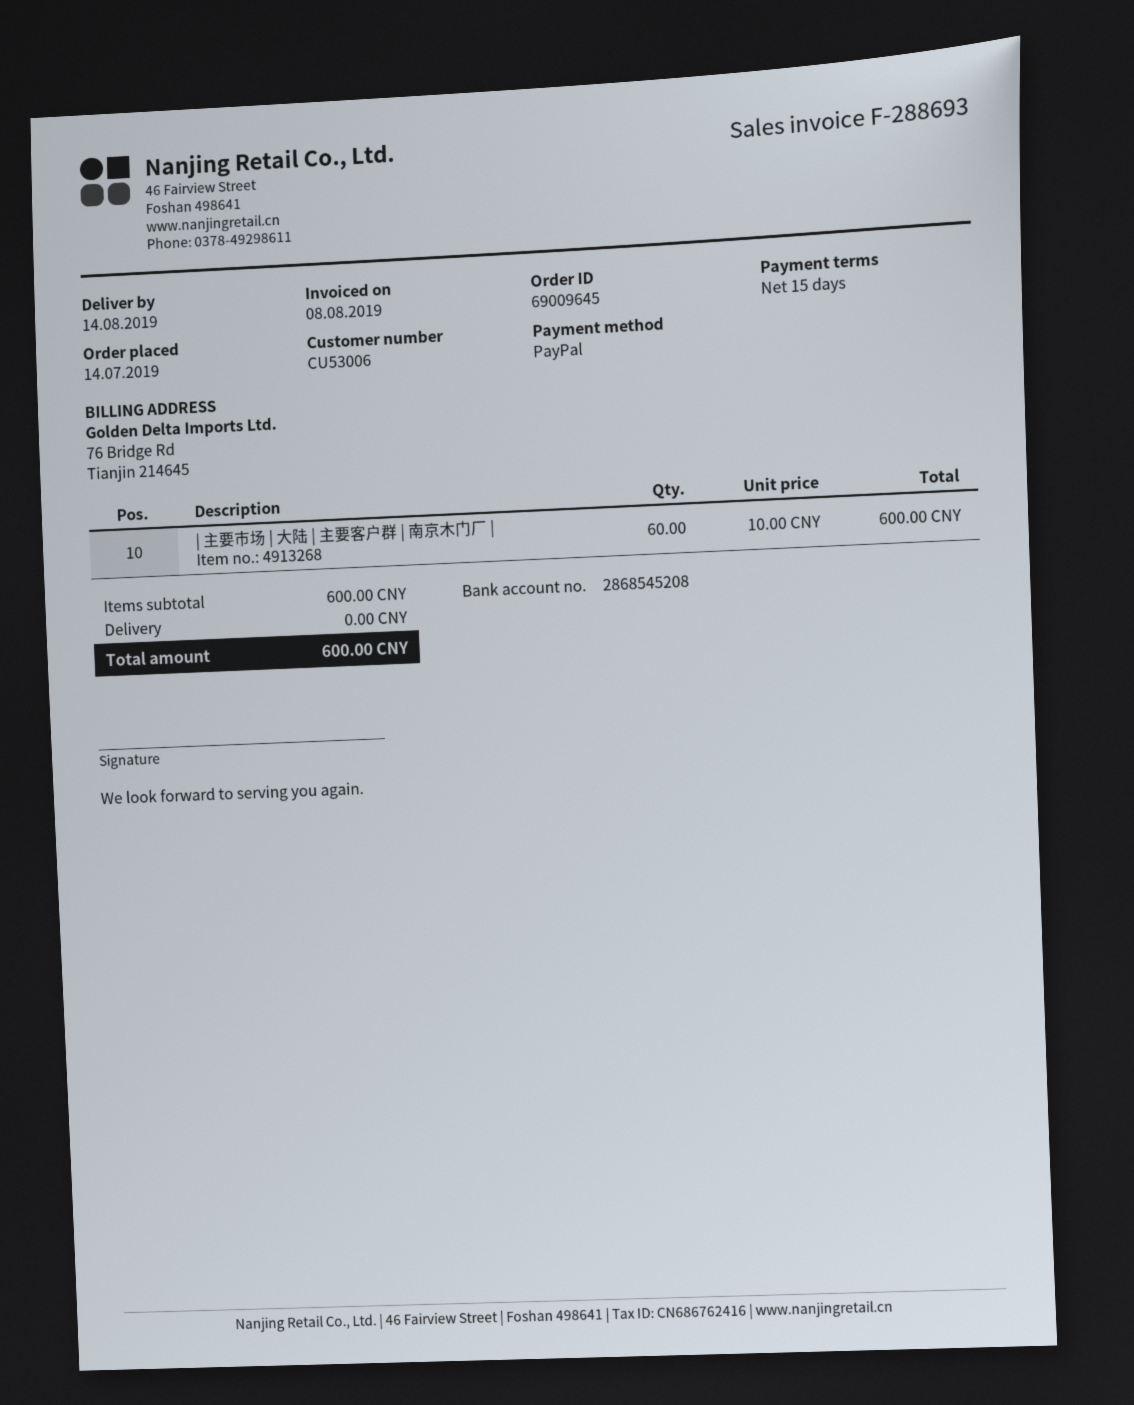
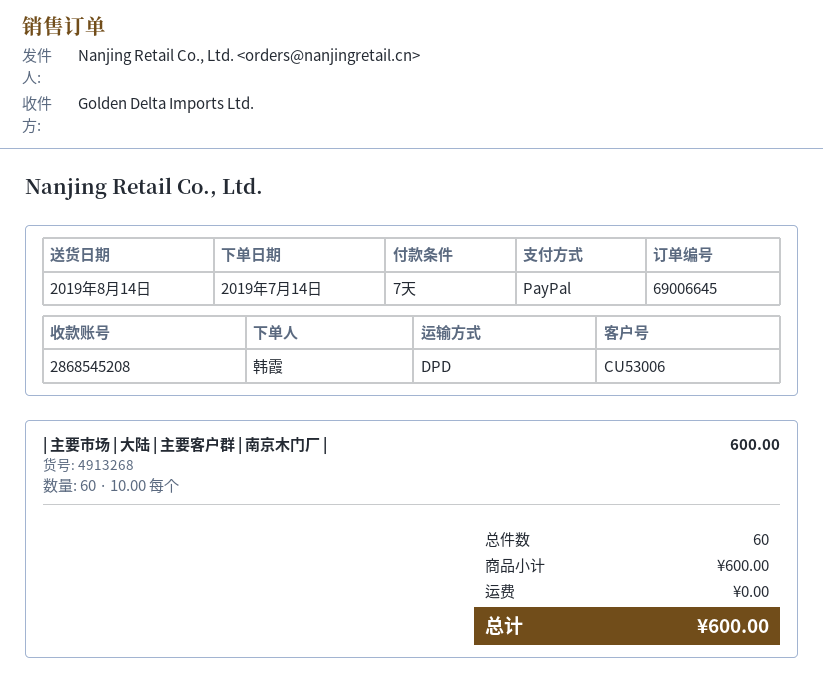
order number: 69009645 -> 69006645
payment terms: 15 days -> 7 days

